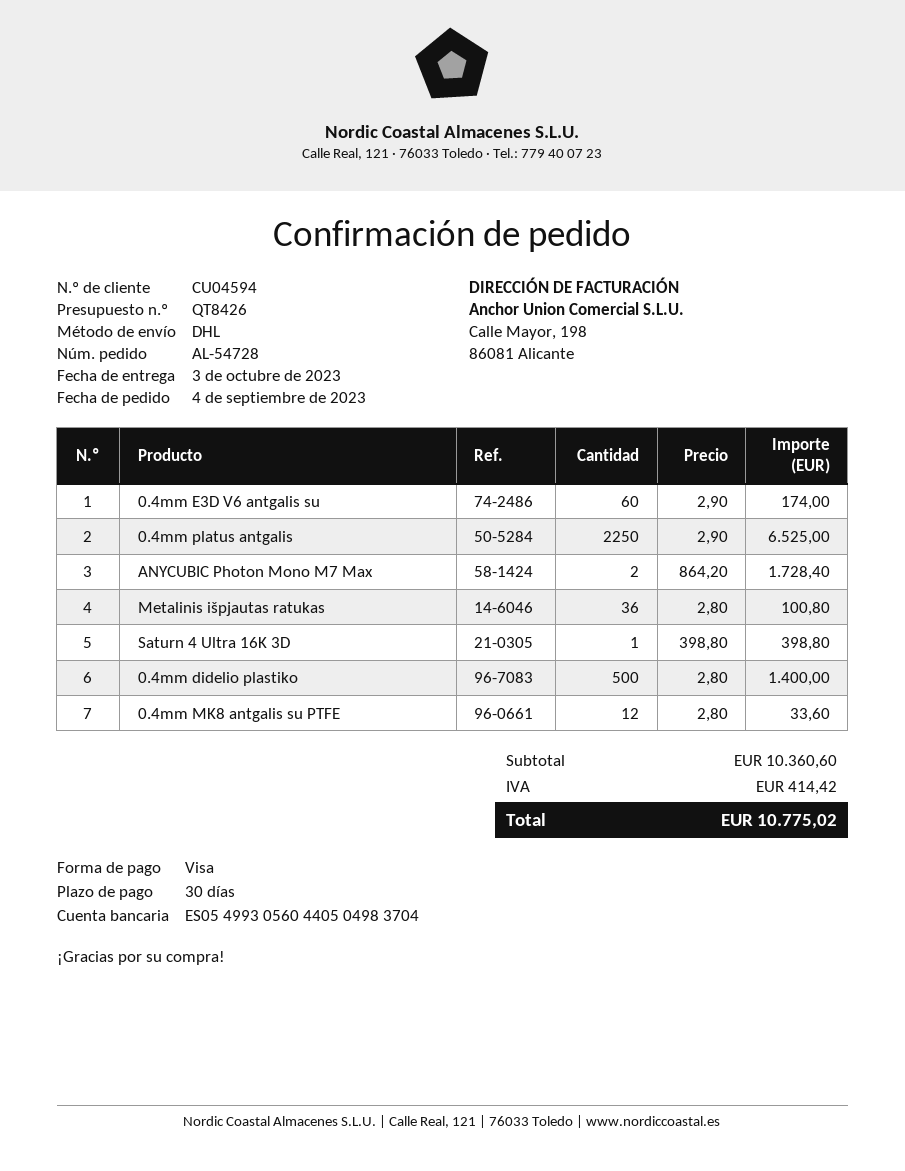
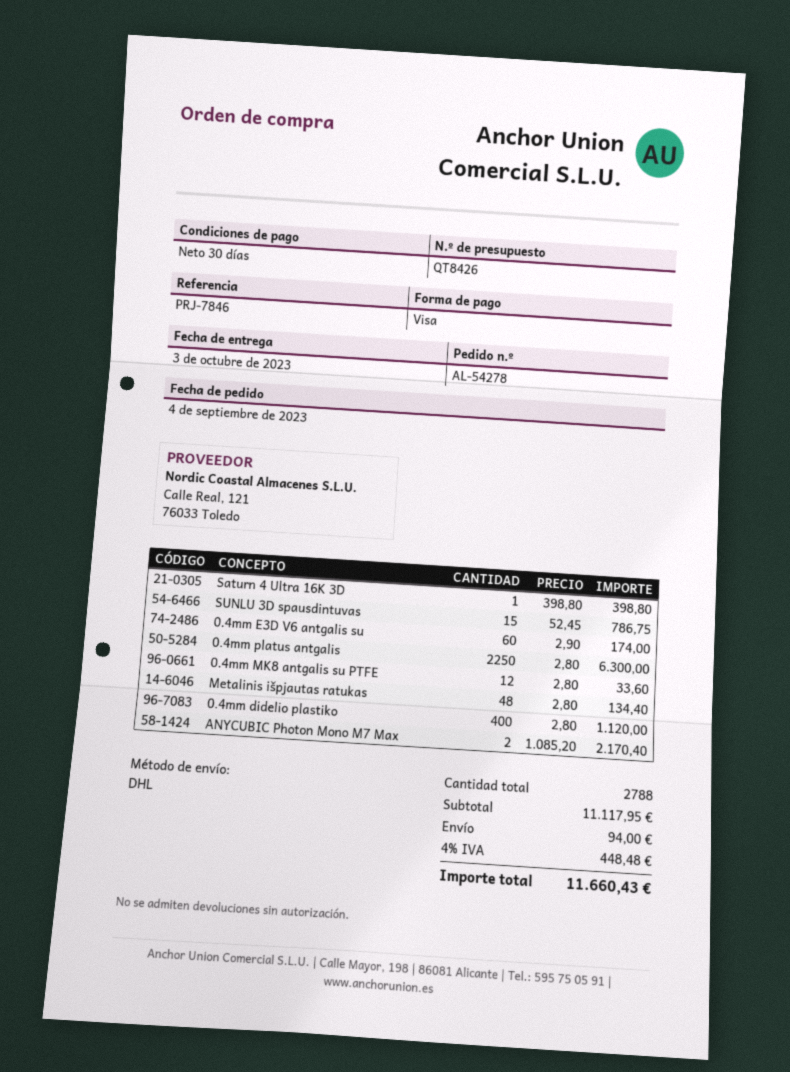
order number: AL-54728 -> AL-54278
0.4mm platus antgalis: 2250 x 2.90 = 6525.00 -> 2250 x 2.80 = 6300.00
ANYCUBIC Photon Mono M7 Max: 2 x 864.20 = 1728.40 -> 2 x 1085.20 = 2170.40
Metalinis išpjautas ratukas: 36 x 2.80 = 100.80 -> 48 x 2.80 = 134.40
0.4mm didelio plastiko: 500 x 2.80 = 1400.00 -> 400 x 2.80 = 1120.00
SUNLU 3D spausdintuvas: none -> 15 x 52.45 = 786.75
subtotal: 10360.60 -> 11117.95
shipping: none -> 94.00
tax: 414.42 -> 448.48
total: 10775.02 -> 11660.43

